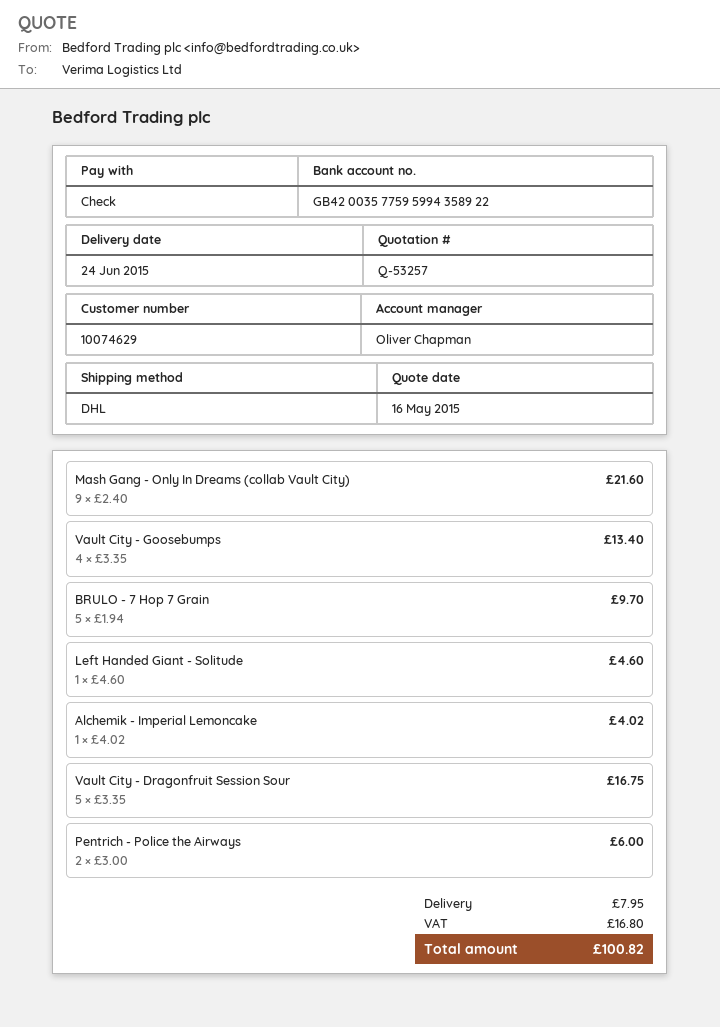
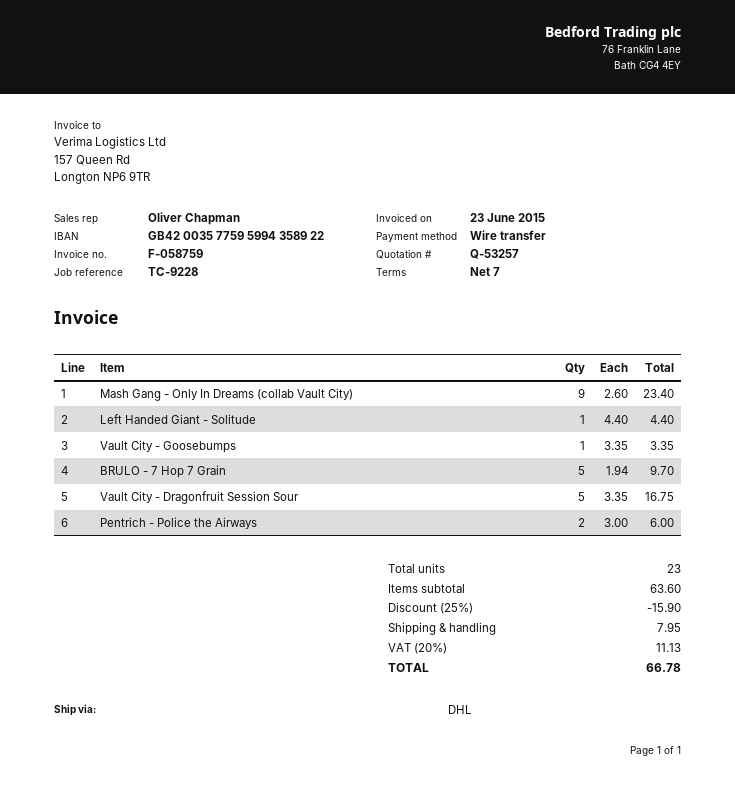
payment method: cheque -> bank transfer
Mash Gang - Only In Dreams (collab Vault City): 9 x 2.40 = 21.60 -> 9 x 2.60 = 23.40
Vault City - Goosebumps: 4 x 3.35 = 13.40 -> 1 x 3.35 = 3.35
Left Handed Giant - Solitude: 1 x 4.60 = 4.60 -> 1 x 4.40 = 4.40
Alchemik - Imperial Lemoncake: 1 x 4.02 = 4.02 -> none
discount: none -> 25% = 15.90
tax: 16.80 -> 11.13
total: 100.82 -> 66.78

